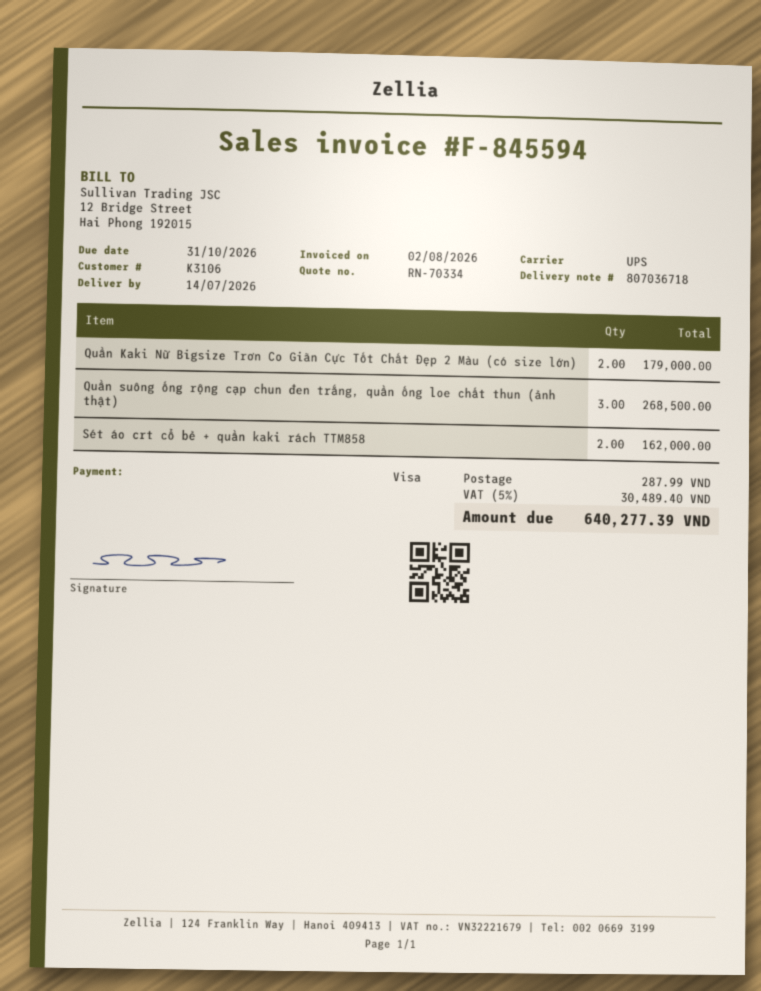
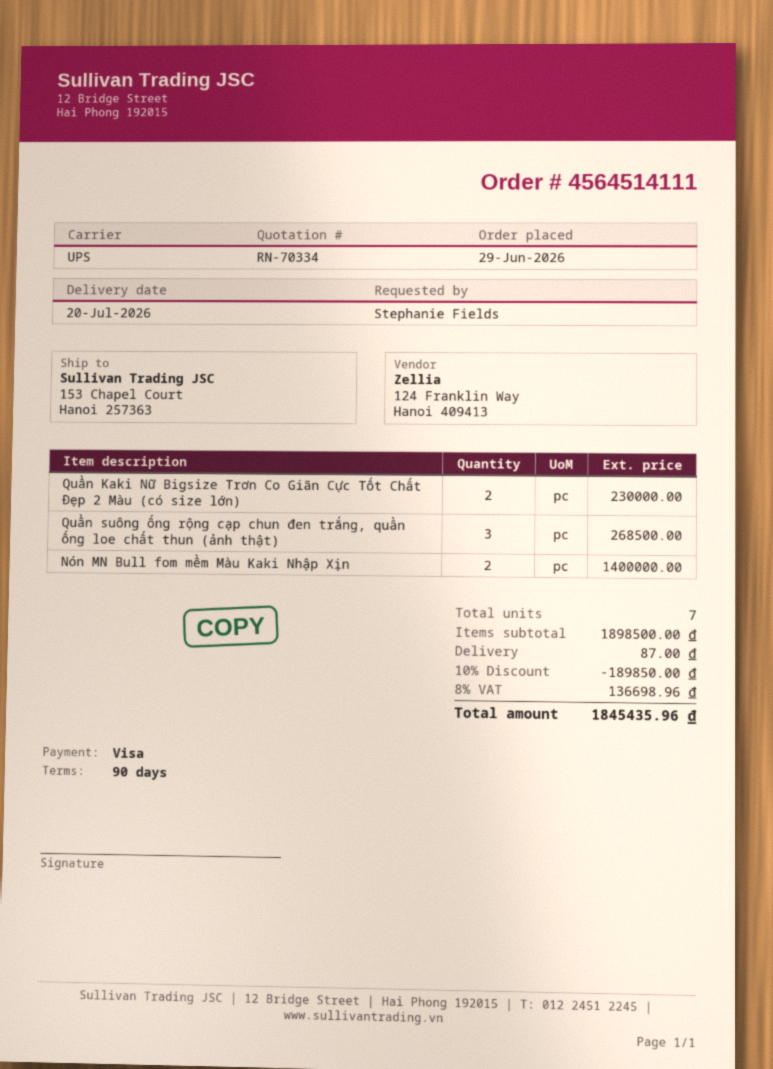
delivery date: 2026-07-14 -> 2026-07-20
Quần Kaki Nữ Bigsize Trơn Co Giãn Cực Tốt Chất Đẹp 2 Màu (có size lớn): 2 for 179000.00 -> 2 for 230000.00
Sét áo crt cổ bẻ + quần kaki rách TTM858: 2 for 162000.00 -> none
Nón MN Bull fom mềm Màu Kaki Nhập Xịn: none -> 2 for 1400000.00
discount: none -> 10% = 189850.00
shipping: 287.99 -> 87.00
tax: 5% = 30489.40 -> 8% = 136698.96
total: 640277.39 -> 1845435.96

